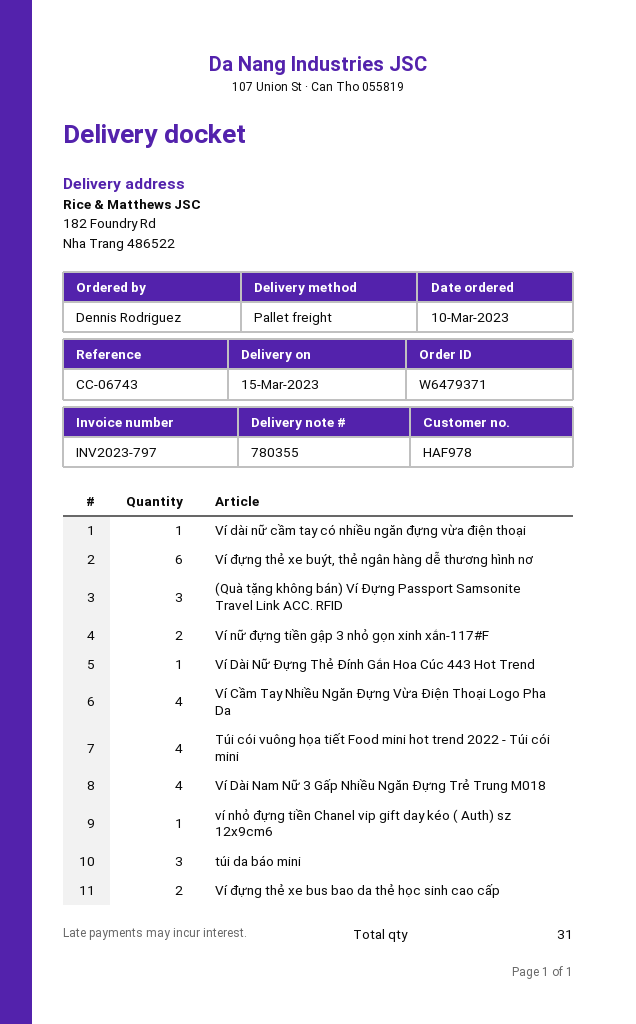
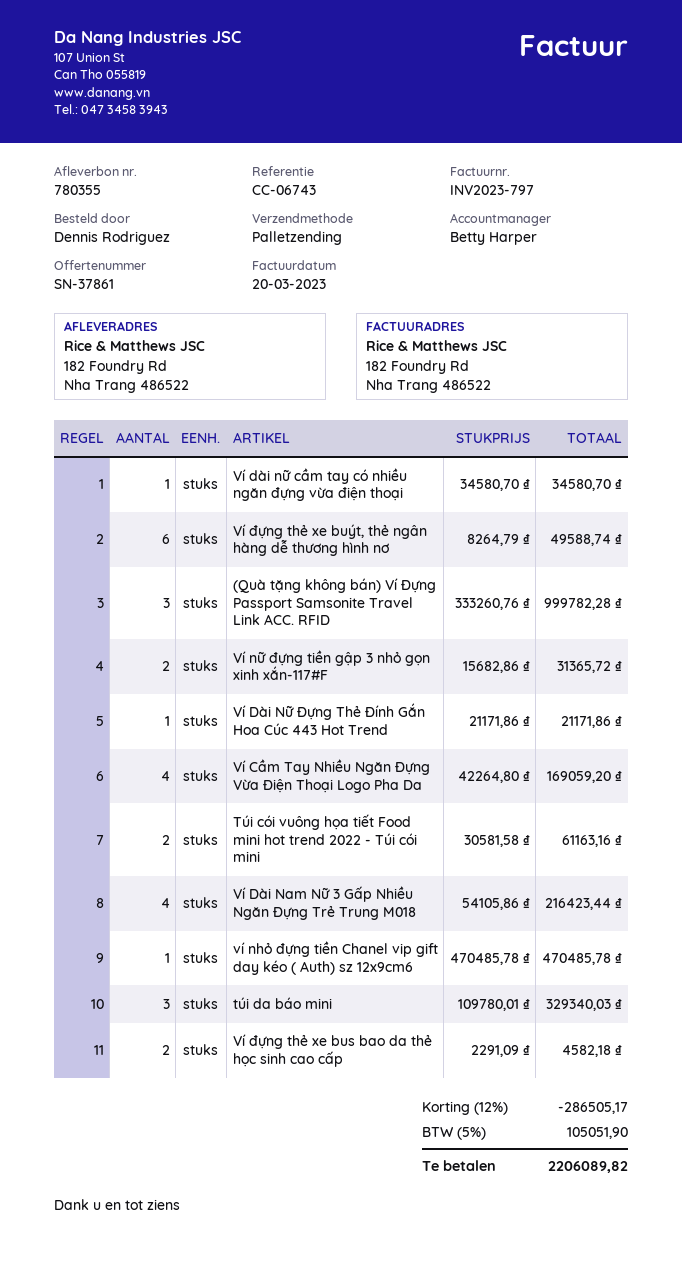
Túi cói vuông họa tiết Food mini hot trend 2022 - Túi cói mini: 4 -> 2

